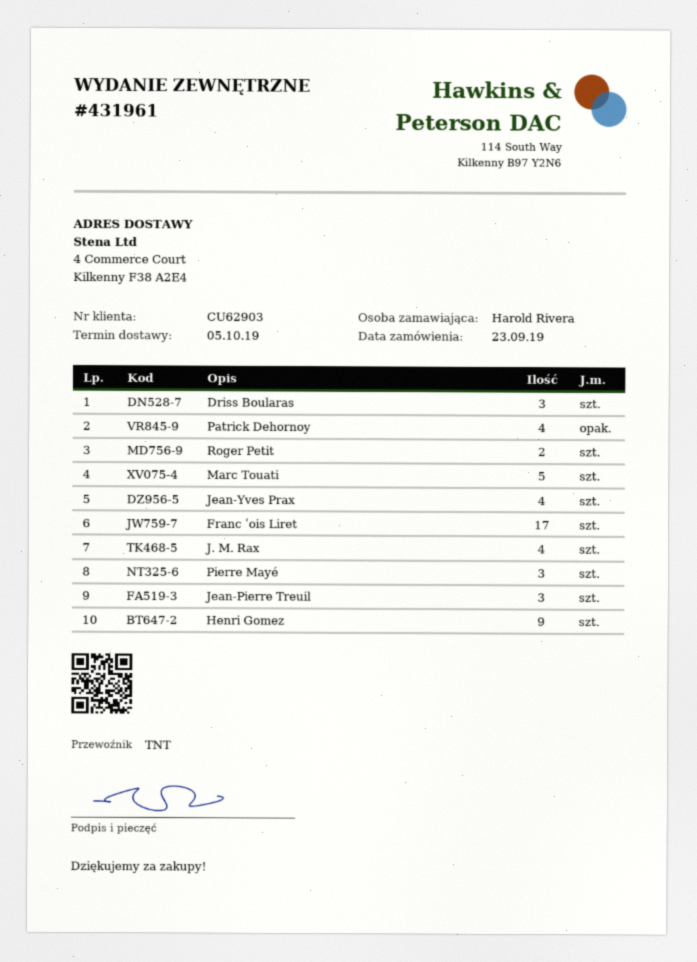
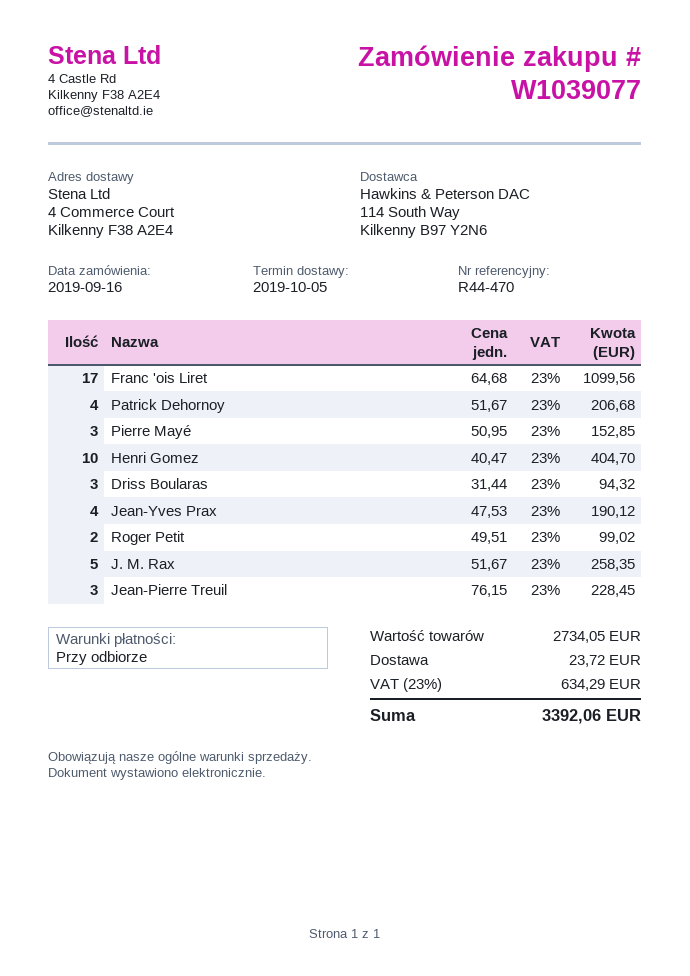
order date: 2019-09-23 -> 2019-09-16
Marc Touati: 5 -> none
J. M. Rax: 4 -> 5
Henri Gomez: 9 -> 10

